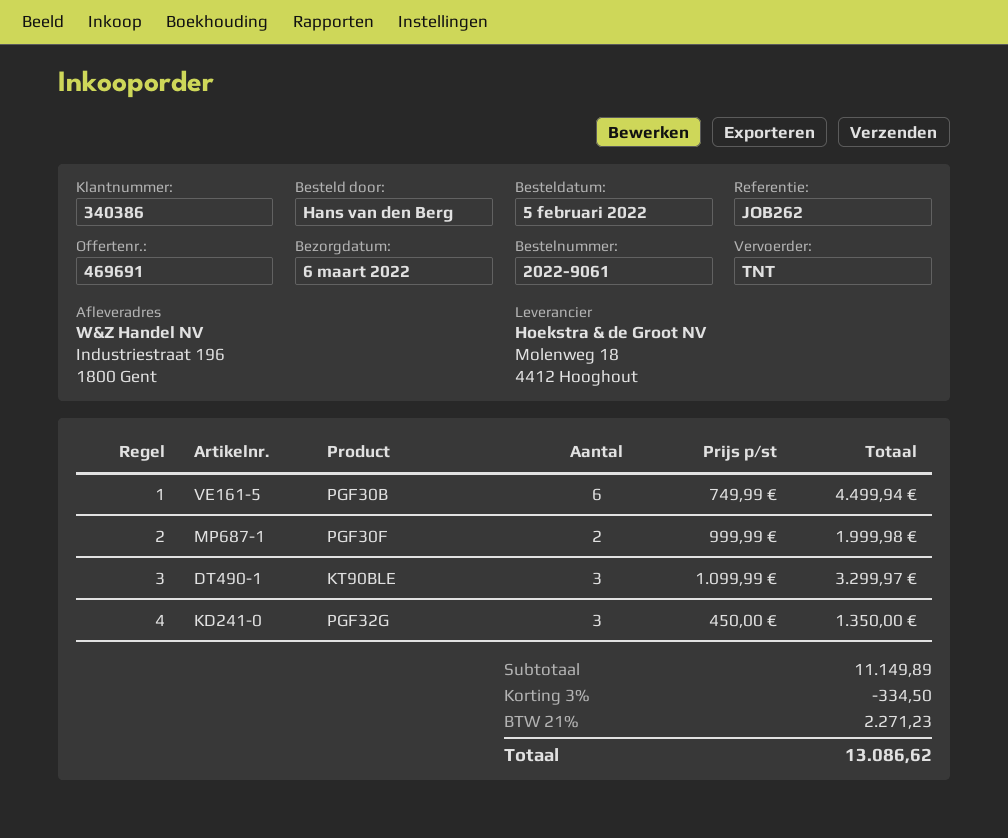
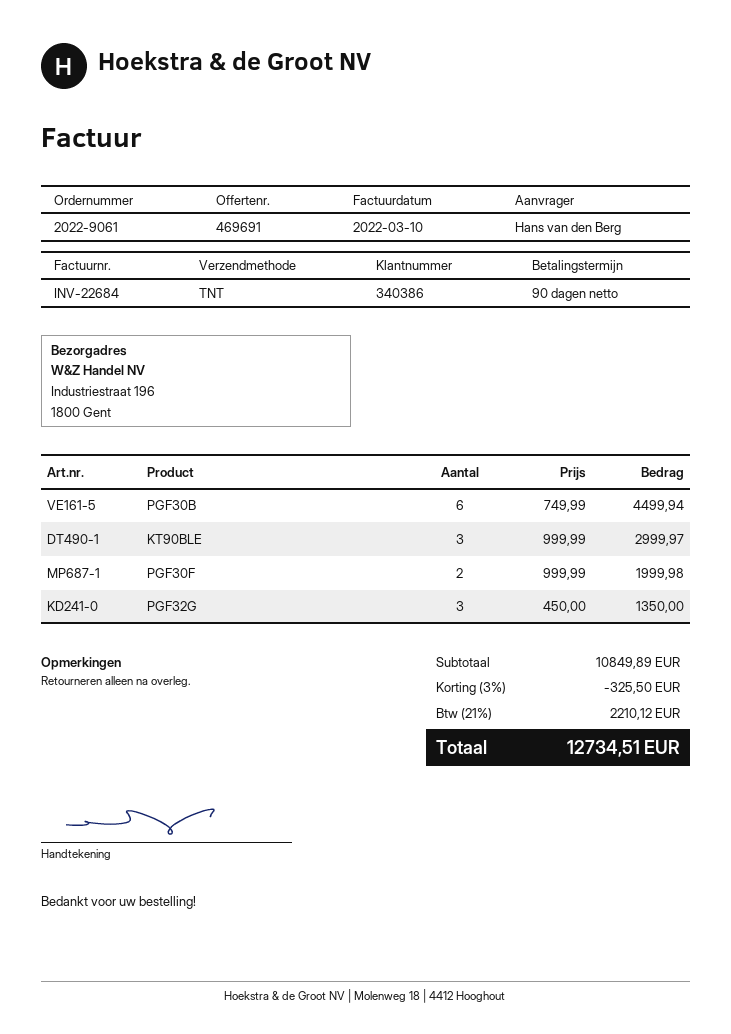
KT90BLE: 3 x 1099.99 = 3299.97 -> 3 x 999.99 = 2999.97
subtotal: 11149.89 -> 10849.89
discount: 3% = 334.50 -> 3% = 325.50
tax: 21% = 2271.23 -> 21% = 2210.12
total: 13086.62 -> 12734.51

